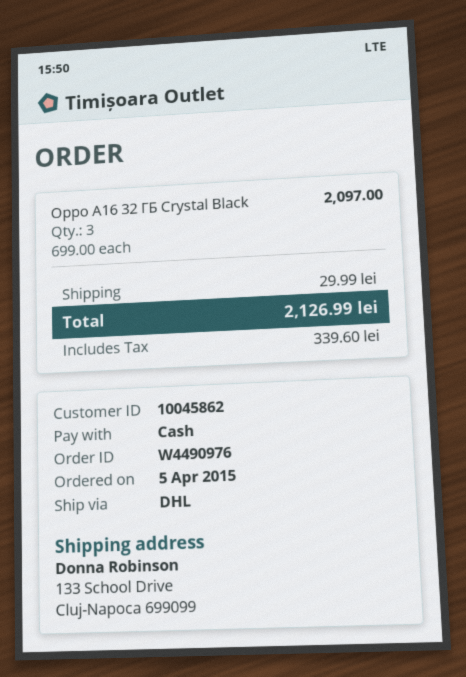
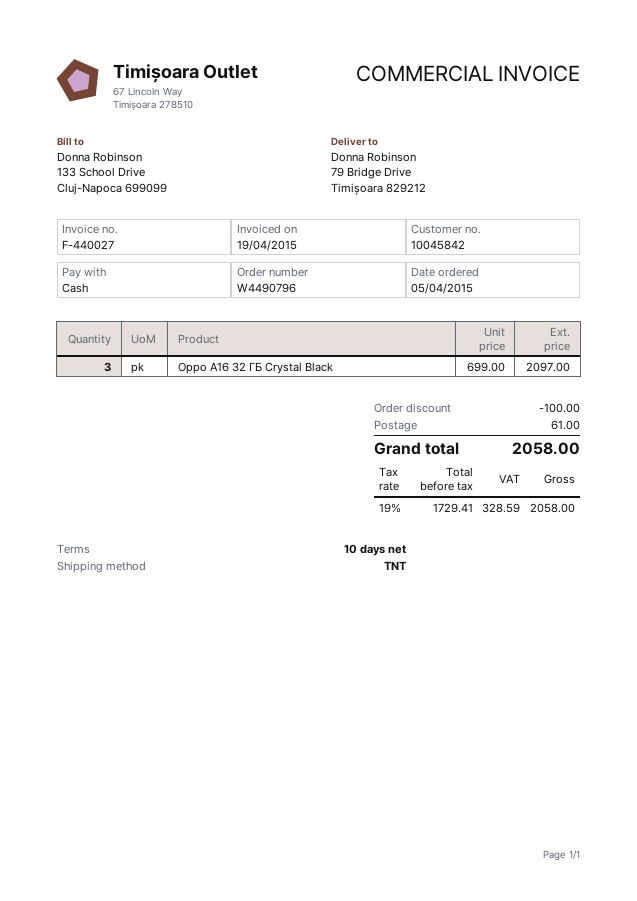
order number: W4490976 -> W4490796
customer number: 10045862 -> 10045842
shipping method: DHL -> TNT
ship to: 133 School Drive, Cluj-Napoca 699099 -> 79 Bridge Drive, Timișoara 829212
discount: none -> 100.00
shipping: 29.99 -> 61.00
tax: 339.60 -> 328.59
total: 2126.99 -> 2058.00

